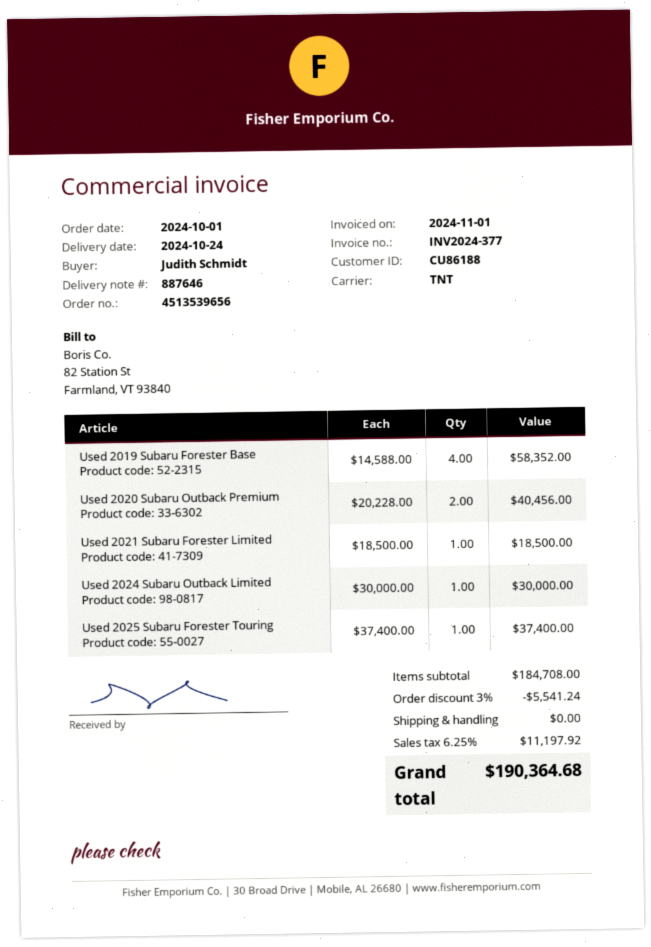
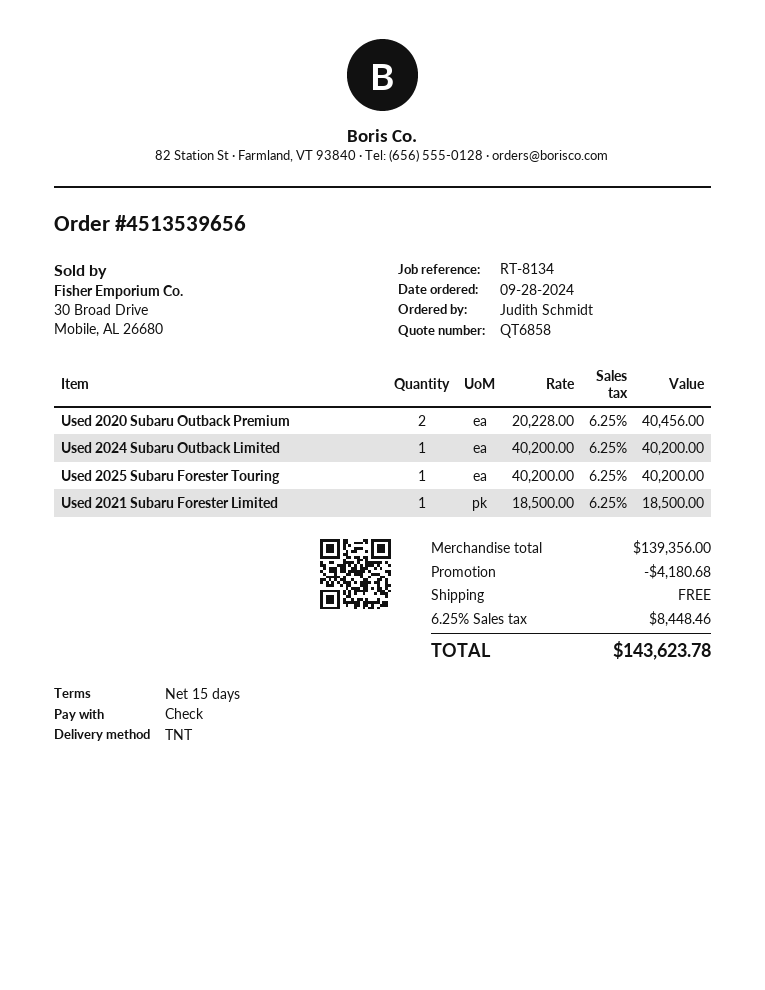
order date: 2024-10-01 -> 2024-09-28
Used 2019 Subaru Forester Base: 4 x 14588.00 = 58352.00 -> none
Used 2024 Subaru Outback Limited: 1 x 30000.00 = 30000.00 -> 1 x 40200.00 = 40200.00
Used 2025 Subaru Forester Touring: 1 x 37400.00 = 37400.00 -> 1 x 40200.00 = 40200.00
subtotal: 184708.00 -> 139356.00
discount: 5541.24 -> 4180.68
tax: 6.25% = 11197.92 -> 6.25% = 8448.46
total: 190364.68 -> 143623.78

